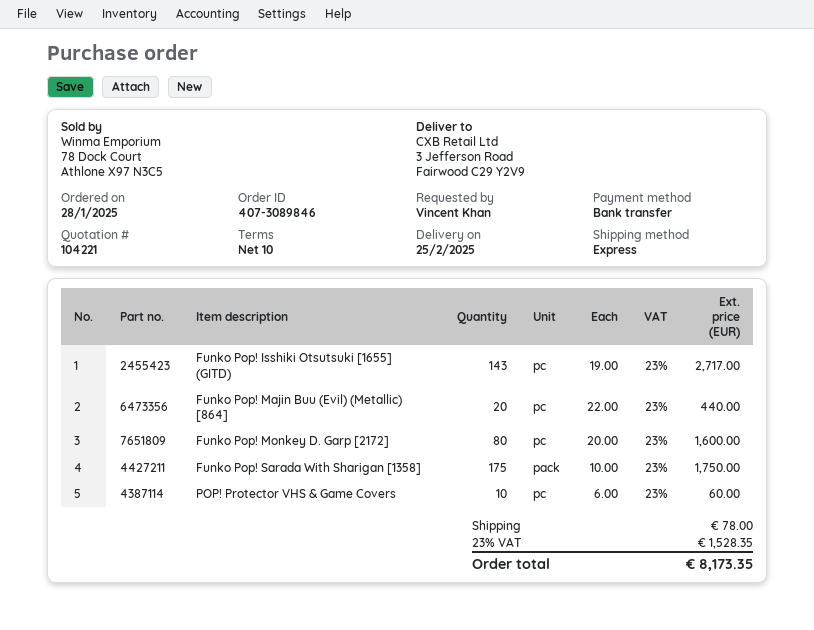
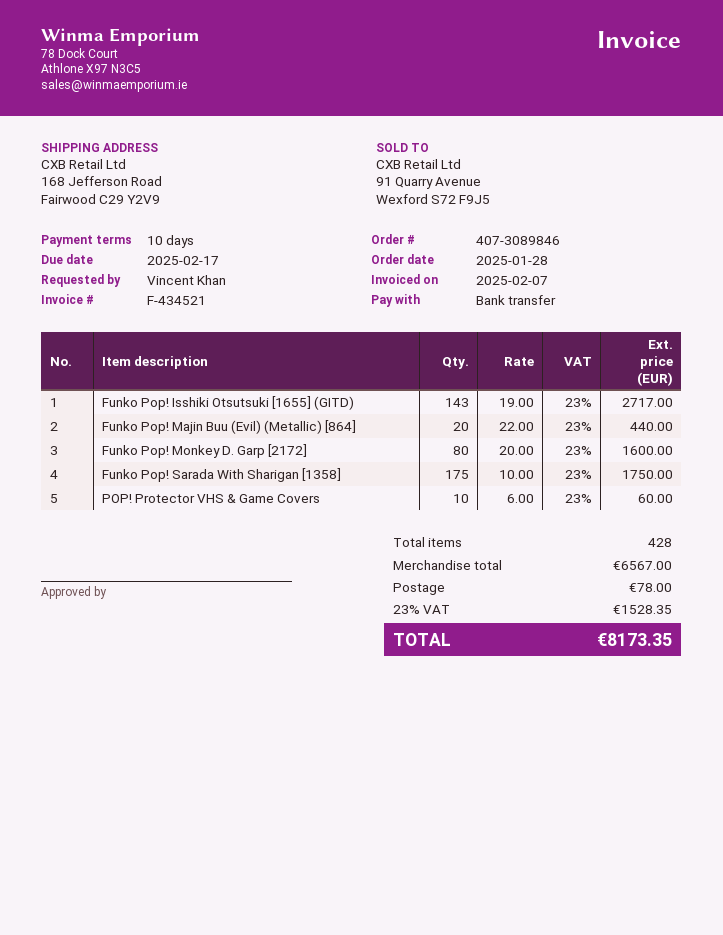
ship to: 3 Jefferson Road, Fairwood C29 Y2V9 -> 168 Jefferson Road, Fairwood C29 Y2V9

